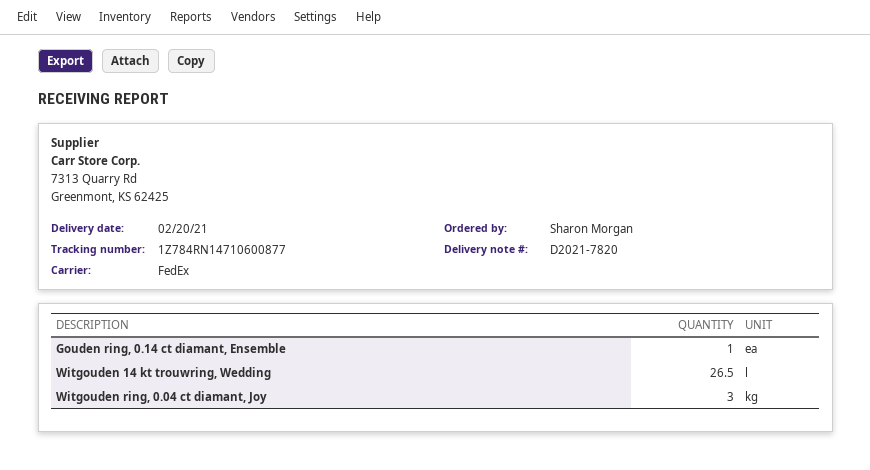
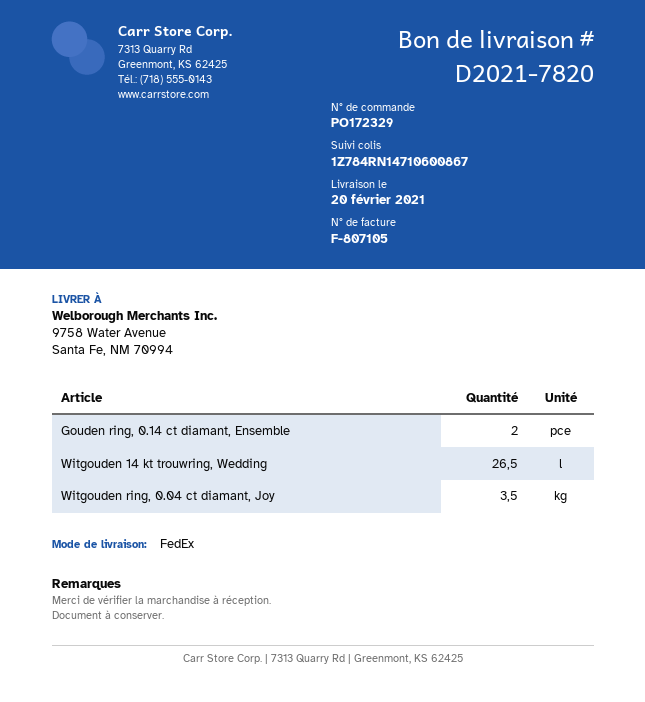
tracking number: 1Z784RN14710600877 -> 1Z784RN14710600867
Gouden ring, 0.14 ct diamant, Ensemble: 1 -> 2
Witgouden ring, 0.04 ct diamant, Joy: 3 -> 3.5

